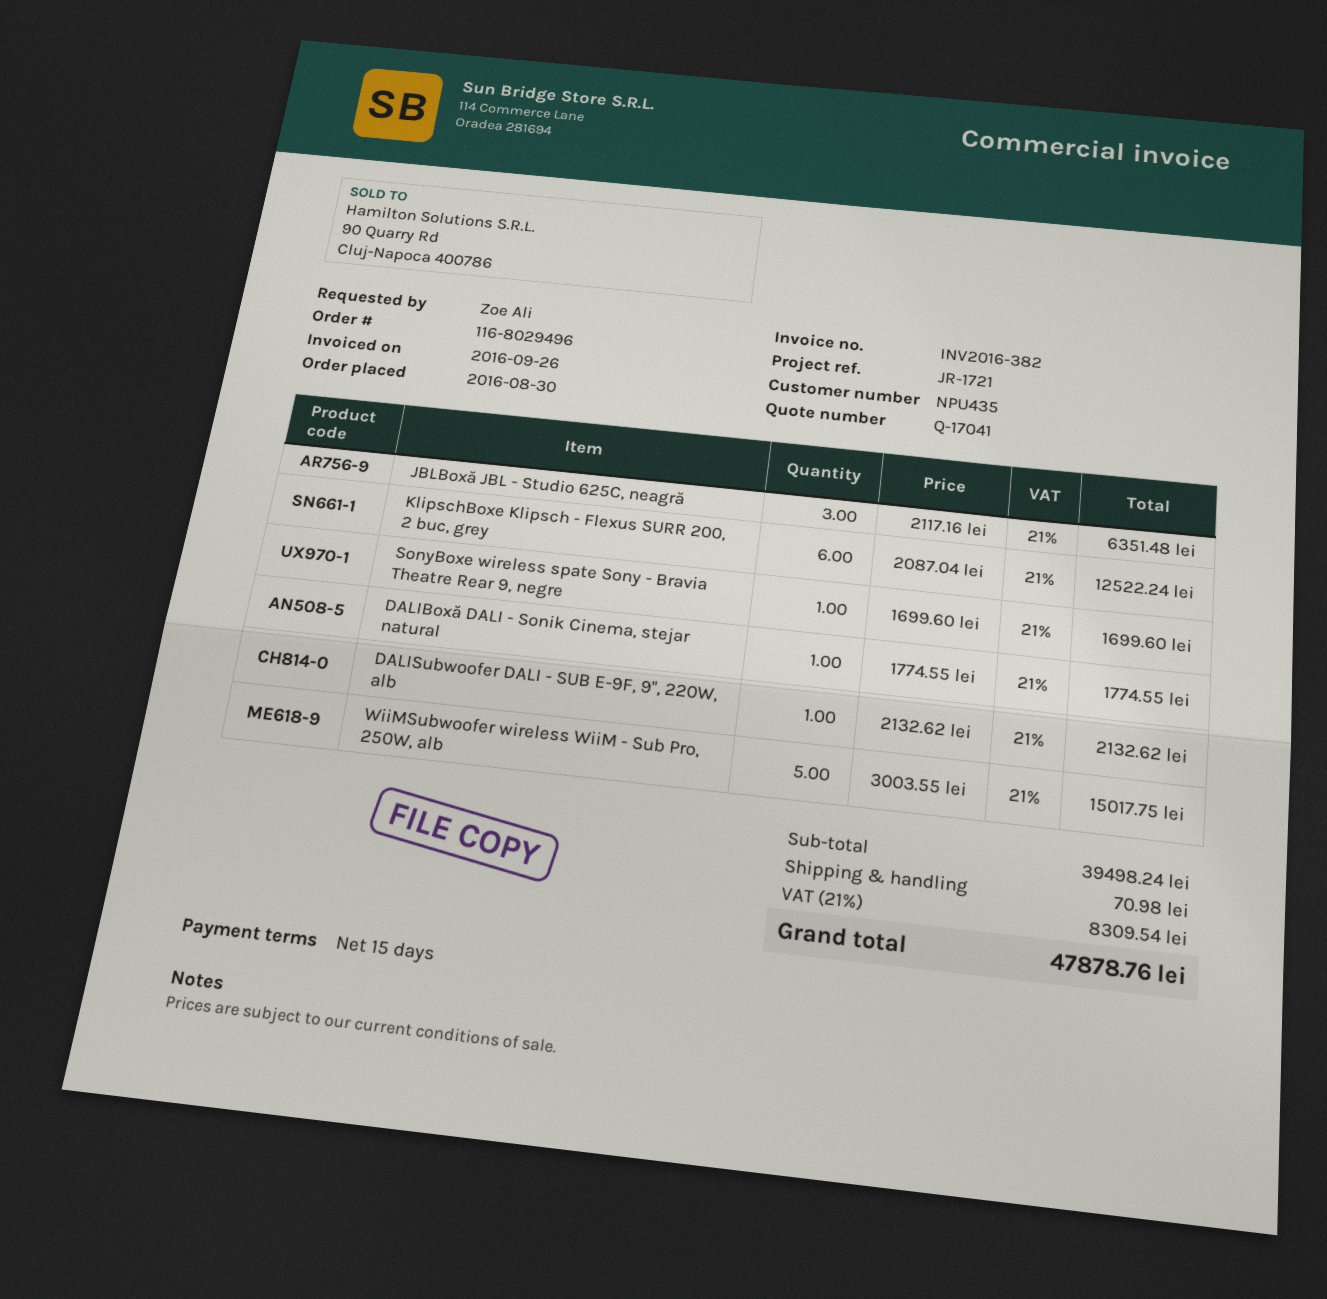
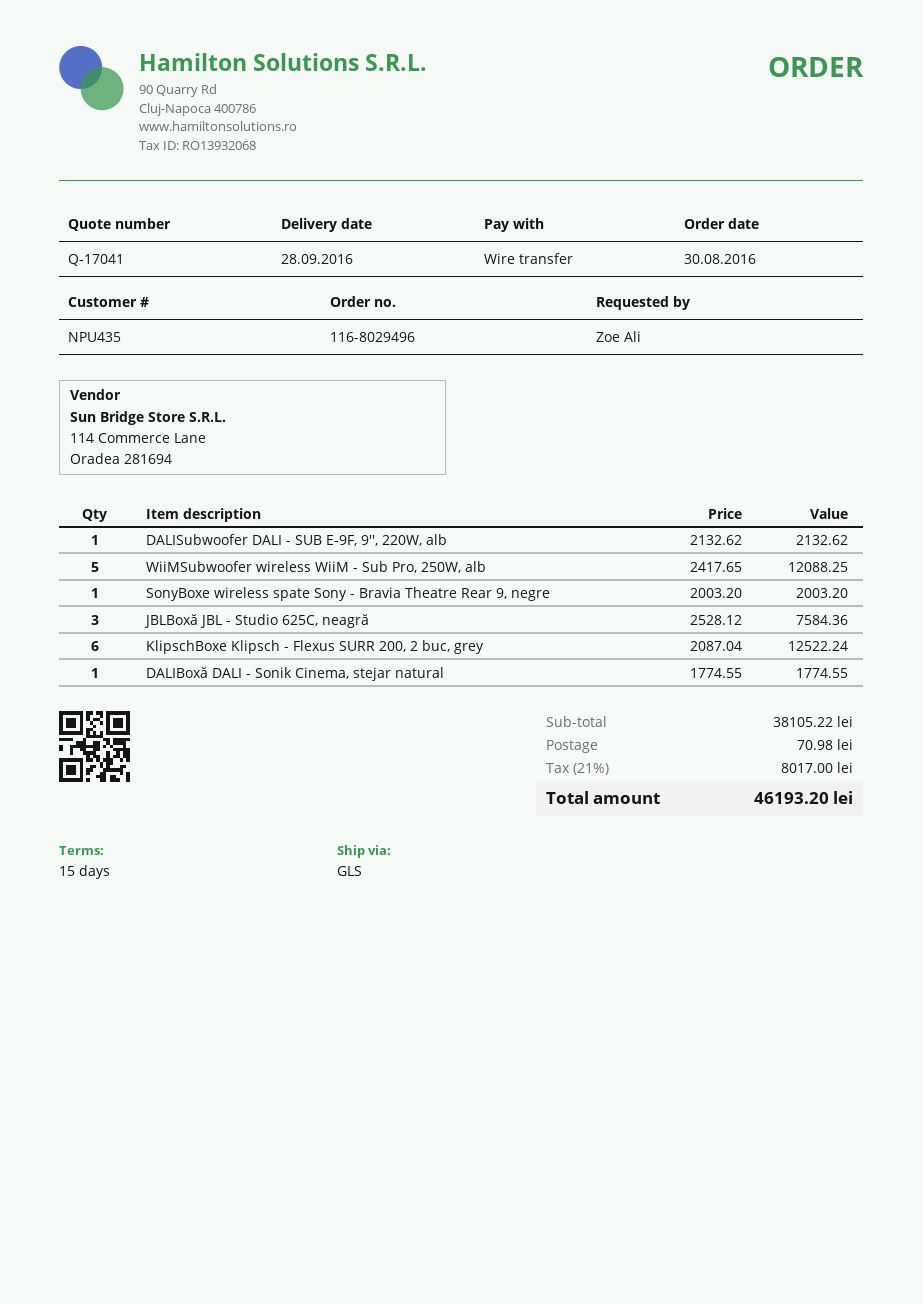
JBLBoxă JBL - Studio 625C, neagră: 3 x 2117.16 = 6351.48 -> 3 x 2528.12 = 7584.36
SonyBoxe wireless spate Sony - Bravia Theatre Rear 9, negre: 1 x 1699.60 = 1699.60 -> 1 x 2003.20 = 2003.20
WiiMSubwoofer wireless WiiM - Sub Pro, 250W, alb: 5 x 3003.55 = 15017.75 -> 5 x 2417.65 = 12088.25
subtotal: 39498.24 -> 38105.22
tax: 21% = 8309.54 -> 21% = 8017.00
total: 47878.76 -> 46193.20

